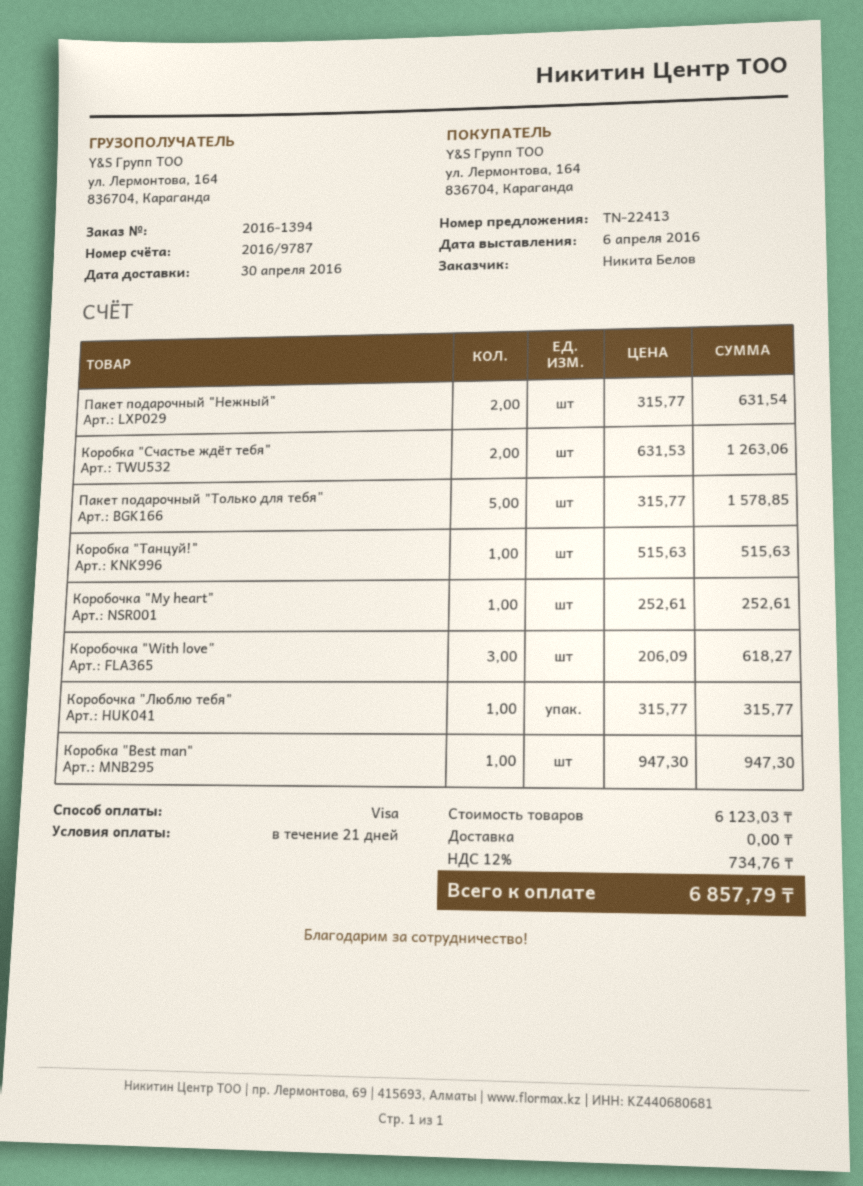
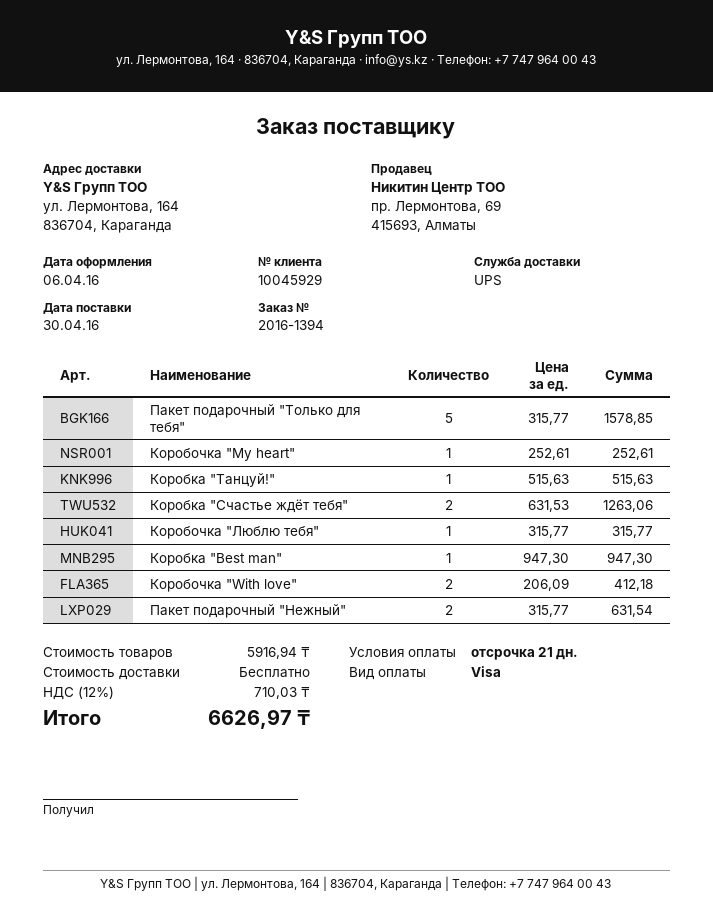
Коробочка "With love": 3 x 206.09 = 618.27 -> 2 x 206.09 = 412.18
subtotal: 6123.03 -> 5916.94
tax: 12% = 734.76 -> 12% = 710.03
total: 6857.79 -> 6626.97

